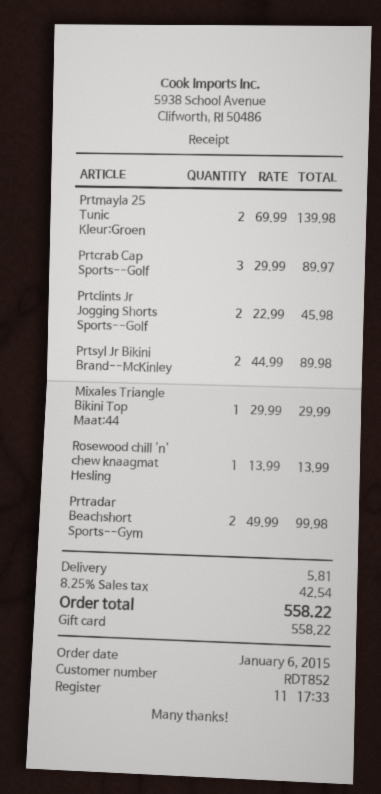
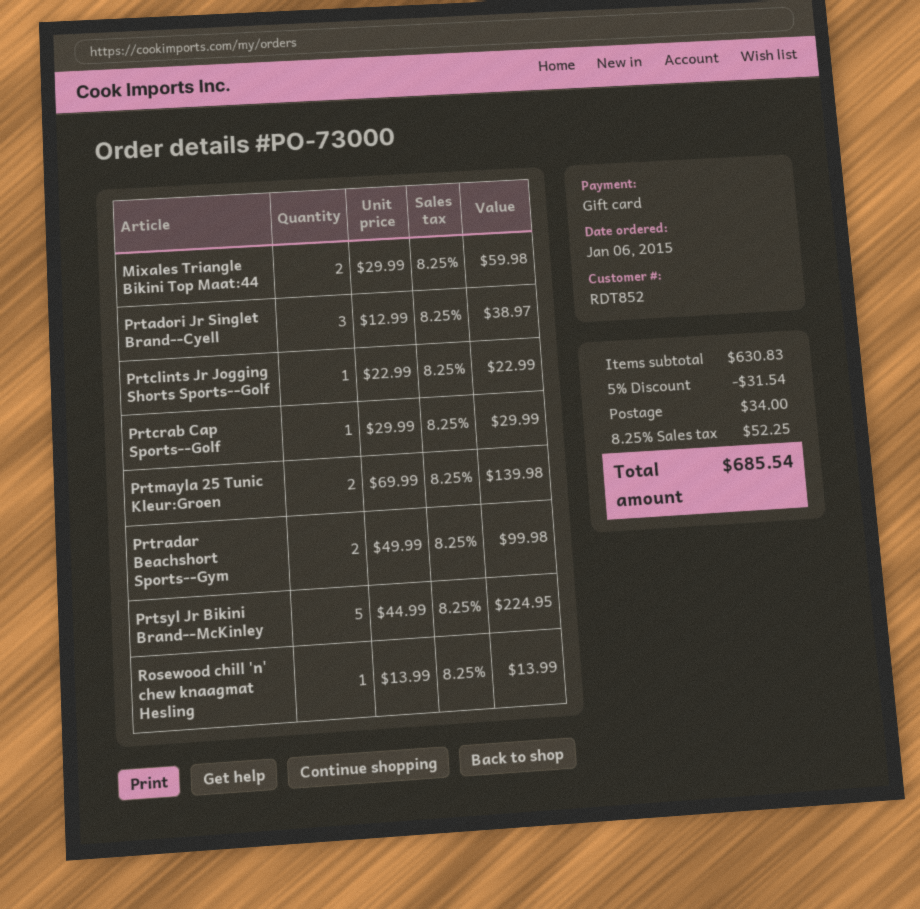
Prtcrab Cap Sports--Golf: 3 x 29.99 = 89.97 -> 1 x 29.99 = 29.99
Prtclints Jr Jogging Shorts Sports--Golf: 2 x 22.99 = 45.98 -> 1 x 22.99 = 22.99
Prtsyl Jr Bikini Brand--McKinley: 2 x 44.99 = 89.98 -> 5 x 44.99 = 224.95
Mixales Triangle Bikini Top Maat:44: 1 x 29.99 = 29.99 -> 2 x 29.99 = 59.98
Prtadori Jr Singlet Brand--Cyell: none -> 3 x 12.99 = 38.97
discount: none -> 5% = 31.54
shipping: 5.81 -> 34.00
tax: 8.25% = 42.54 -> 8.25% = 52.25
total: 558.22 -> 685.54

